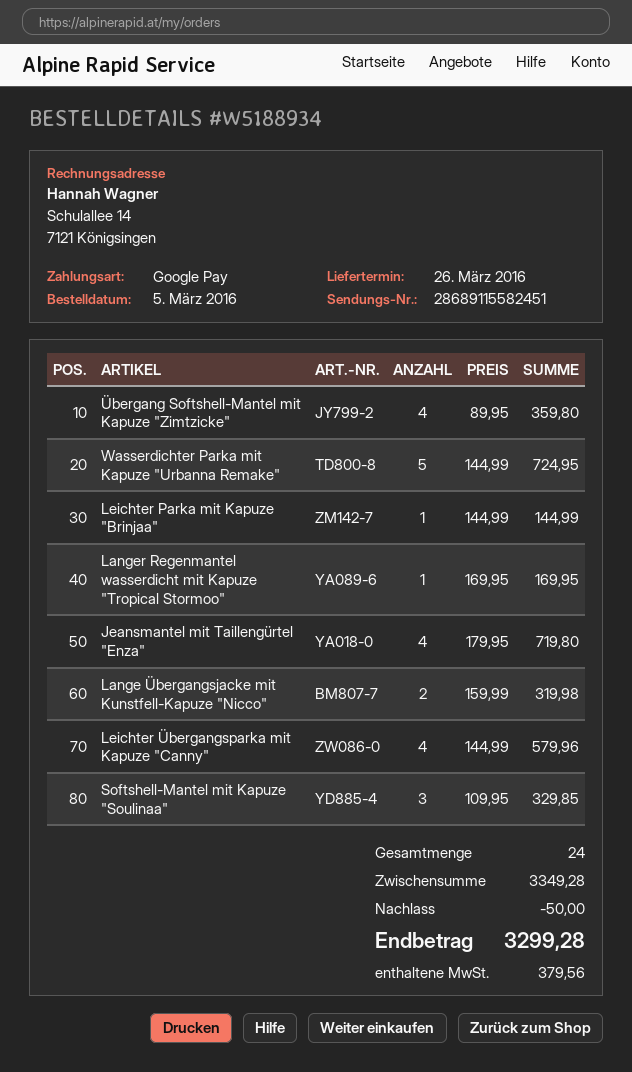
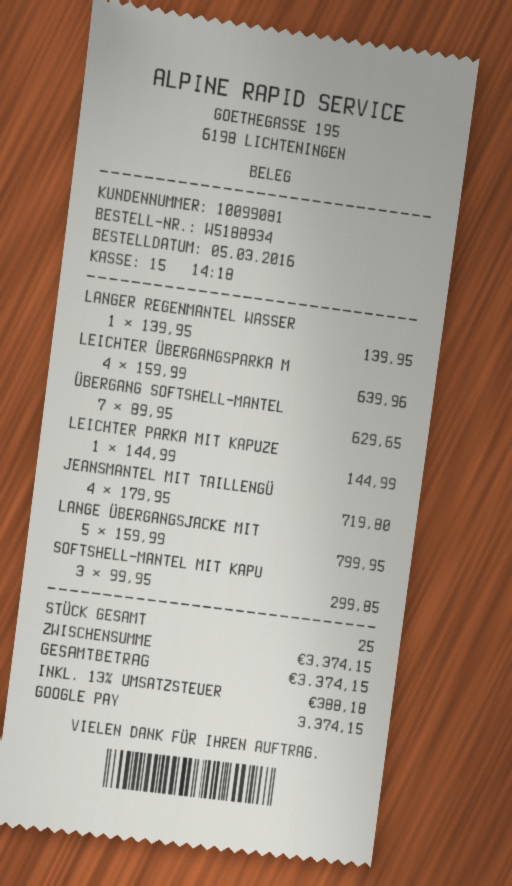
Übergang Softshell-Mantel mit Kapuze "Zimtzicke": 4 x 89.95 = 359.80 -> 7 x 89.95 = 629.65
Wasserdichter Parka mit Kapuze "Urbanna Remake": 5 x 144.99 = 724.95 -> none
Langer Regenmantel wasserdicht mit Kapuze "Tropical Stormoo": 1 x 169.95 = 169.95 -> 1 x 139.95 = 139.95
Lange Übergangsjacke mit Kunstfell-Kapuze "Nicco": 2 x 159.99 = 319.98 -> 5 x 159.99 = 799.95
Leichter Übergangsparka mit Kapuze "Canny": 4 x 144.99 = 579.96 -> 4 x 159.99 = 639.96
Softshell-Mantel mit Kapuze "Soulinaa": 3 x 109.95 = 329.85 -> 3 x 99.95 = 299.85
total quantity: 24 -> 25
subtotal: 3349.28 -> 3374.15
discount: 50.00 -> none
tax: 379.56 -> 388.18
total: 3299.28 -> 3374.15

